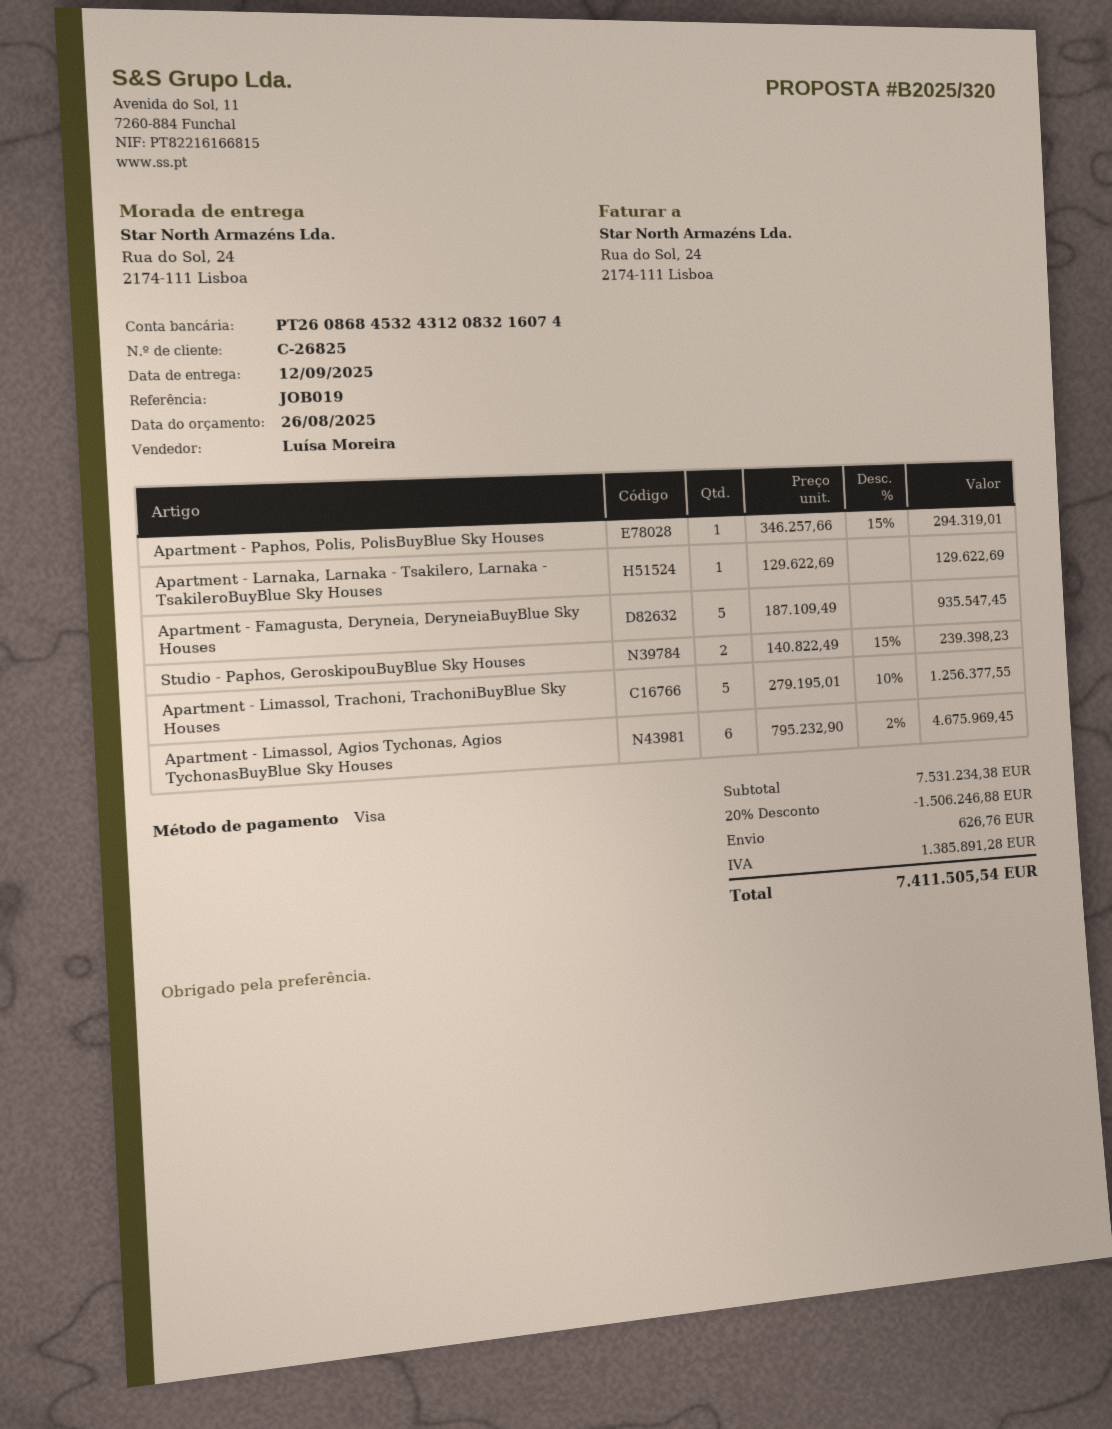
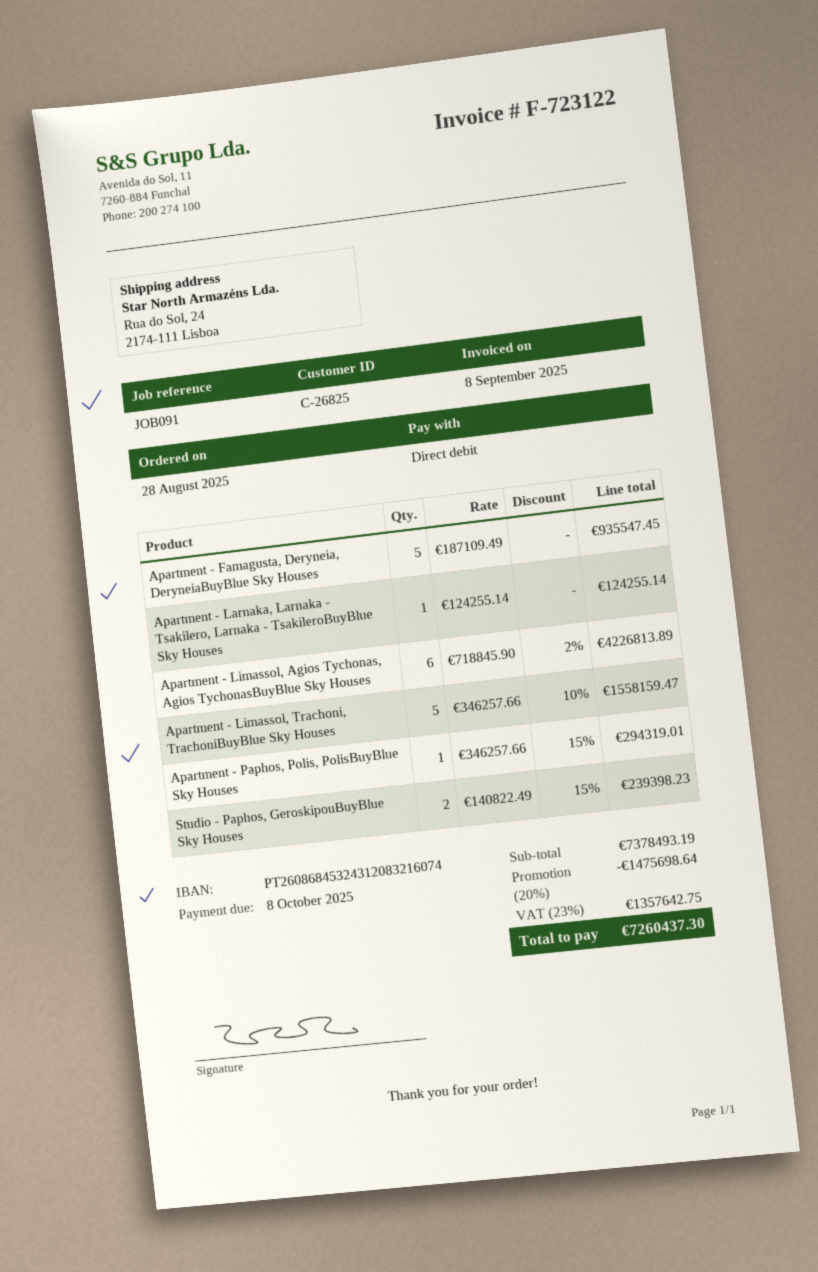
reference: JOB019 -> JOB091
payment method: Visa -> direct debit
Apartment - Larnaka, Larnaka - Tsakilero, Larnaka - TsakileroBuyBlue Sky Houses: 1 x 129622.69 = 129622.69 -> 1 x 124255.14 = 124255.14
Apartment - Limassol, Trachoni, TrachoniBuyBlue Sky Houses: 5 x 279195.01 - 10% = 1256377.55 -> 5 x 346257.66 - 10% = 1558159.47
Apartment - Limassol, Agios Tychonas, Agios TychonasBuyBlue Sky Houses: 6 x 795232.90 - 2% = 4675969.45 -> 6 x 718845.90 - 2% = 4226813.89
subtotal: 7531234.38 -> 7378493.19
discount: 20% = 1506246.88 -> 20% = 1475698.64
shipping: 626.76 -> none
tax: 1385891.28 -> 1357642.75
total: 7411505.54 -> 7260437.30

